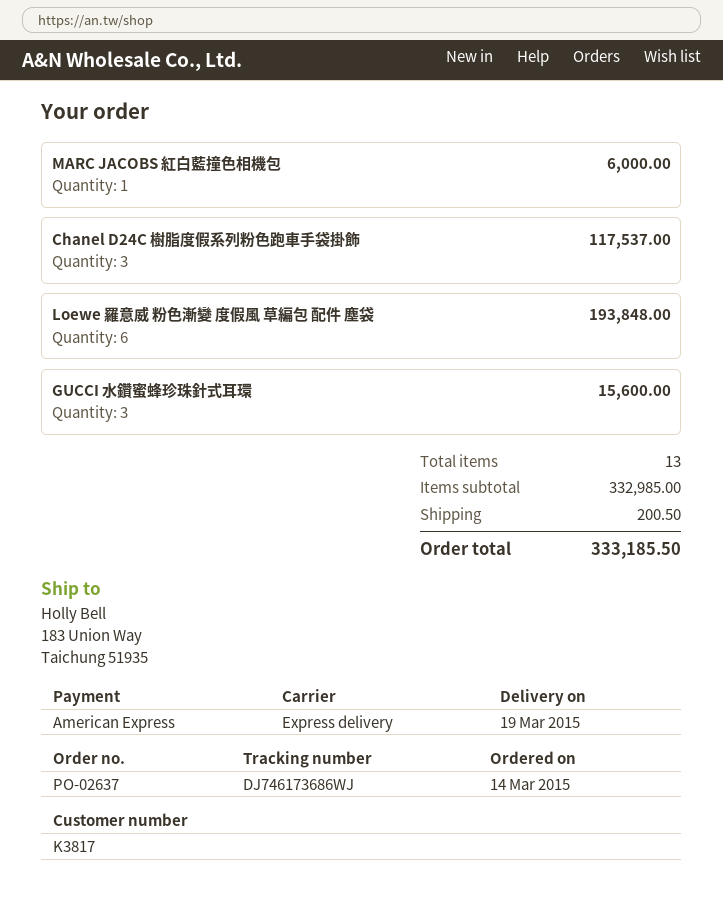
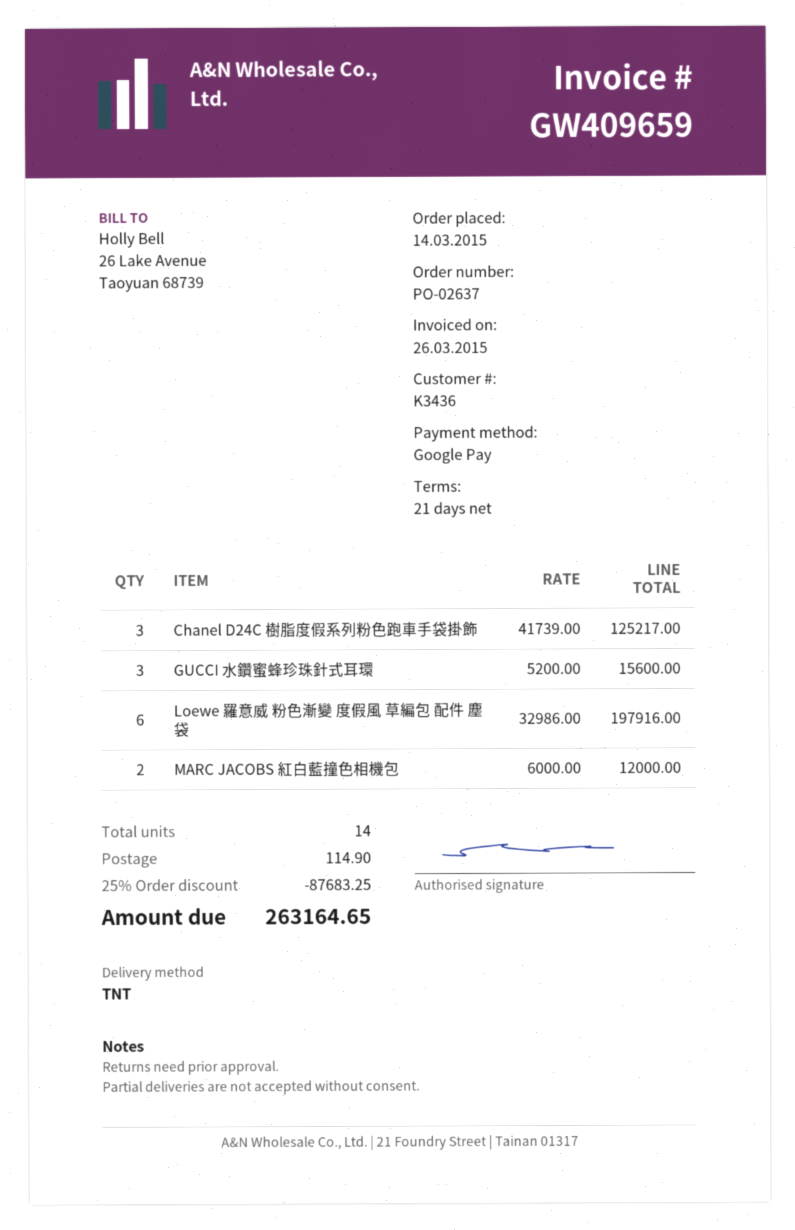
customer number: K3817 -> K3436
payment method: American Express -> Google Pay
shipping method: express -> TNT
MARC JACOBS 紅白藍撞色相機包: 1 for 6000.00 -> 2 for 12000.00
Chanel D24C 樹脂度假系列粉色跑車手袋掛飾: 3 for 117537.00 -> 3 for 125217.00
Loewe 羅意威 粉色漸變 度假風 草編包 配件 塵袋: 6 for 193848.00 -> 6 for 197916.00
total quantity: 13 -> 14
discount: none -> 25% = 87683.25
shipping: 200.50 -> 114.90
total: 333185.50 -> 263164.65

